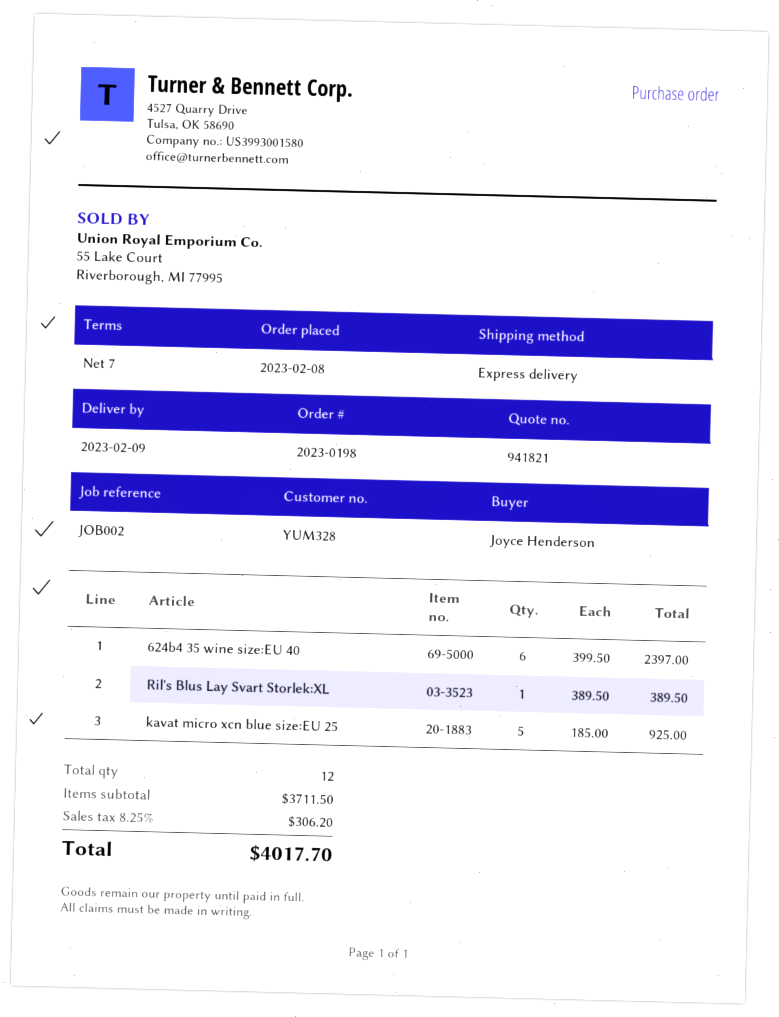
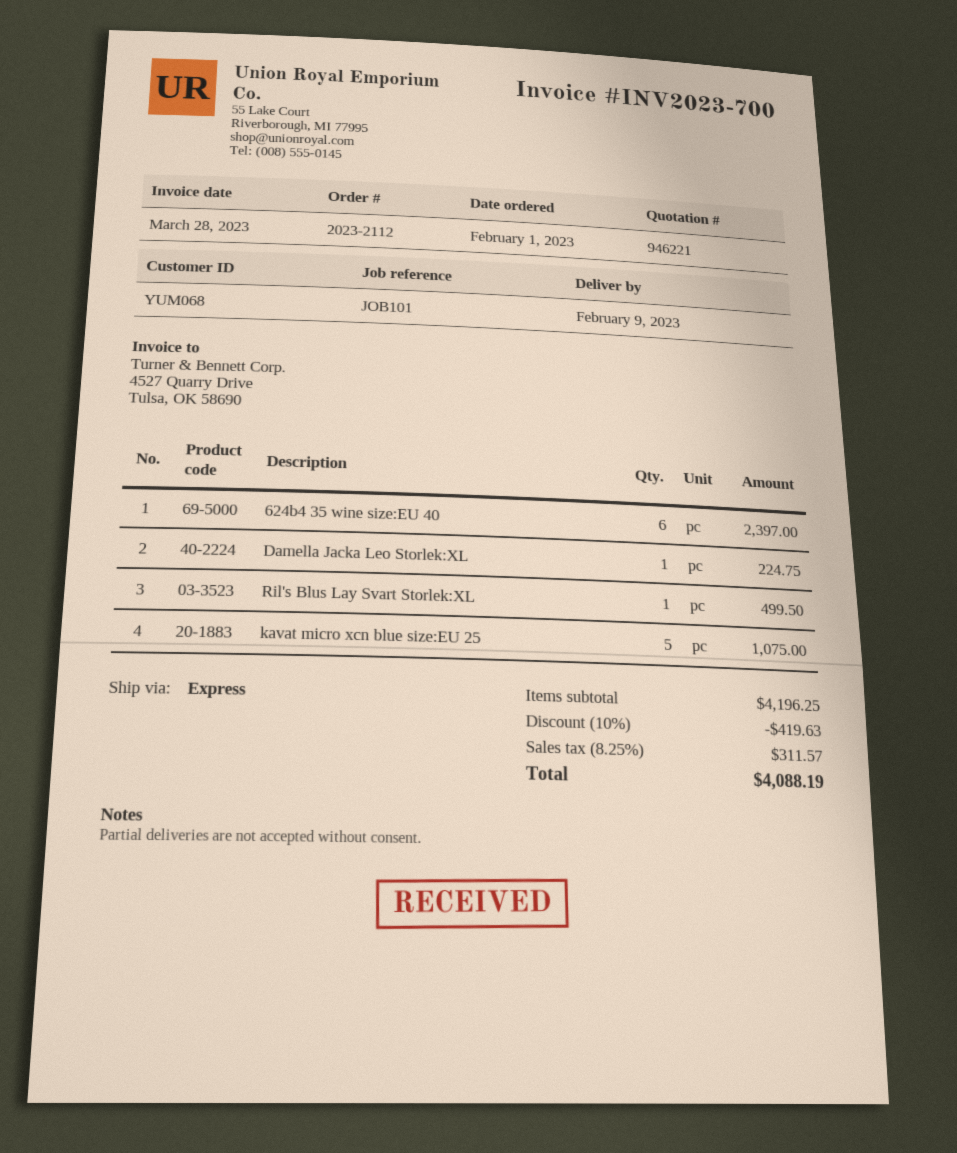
quote number: 941821 -> 946221
order number: 2023-0198 -> 2023-2112
order date: 2023-02-08 -> 2023-02-01
customer number: YUM328 -> YUM068
reference: JOB002 -> JOB101
Ril's Blus Lay Svart Storlek:XL: 1 for 389.50 -> 1 for 499.50
kavat micro xcn blue size:EU 25: 5 for 925.00 -> 5 for 1075.00
Damella Jacka Leo Storlek:XL: none -> 1 for 224.75
subtotal: 3711.50 -> 4196.25
discount: none -> 10% = 419.63
tax: 8.25% = 306.20 -> 8.25% = 311.57
total: 4017.70 -> 4088.19

